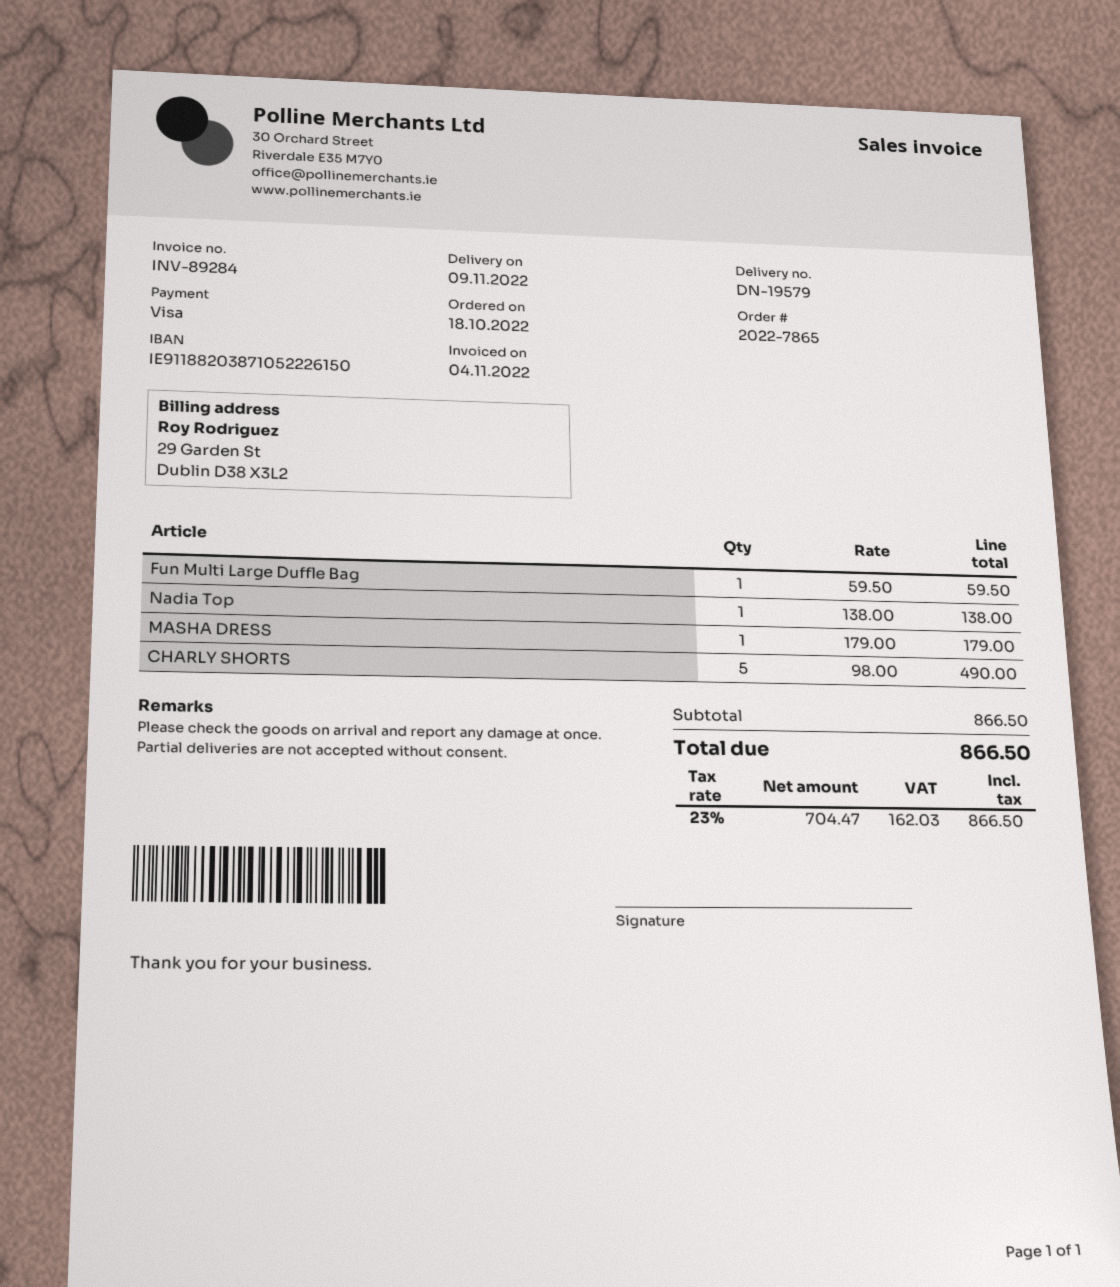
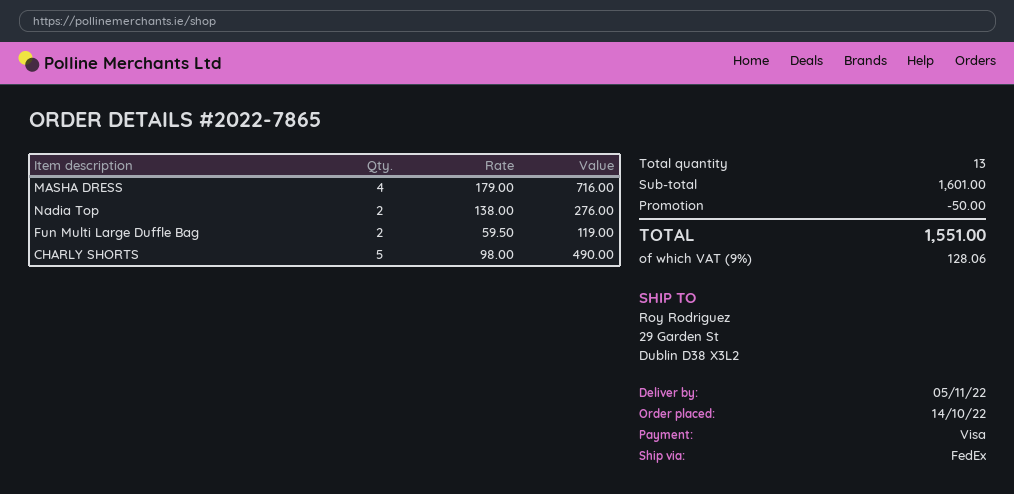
order date: 2022-10-18 -> 2022-10-14
delivery date: 2022-11-09 -> 2022-11-05
Fun Multi Large Duffle Bag: 1 x 59.50 = 59.50 -> 2 x 59.50 = 119.00
Nadia Top: 1 x 138.00 = 138.00 -> 2 x 138.00 = 276.00
MASHA DRESS: 1 x 179.00 = 179.00 -> 4 x 179.00 = 716.00
subtotal: 866.50 -> 1601.00
discount: none -> 50.00
tax: 23% = 162.03 -> 9% = 128.06
total: 866.50 -> 1551.00

